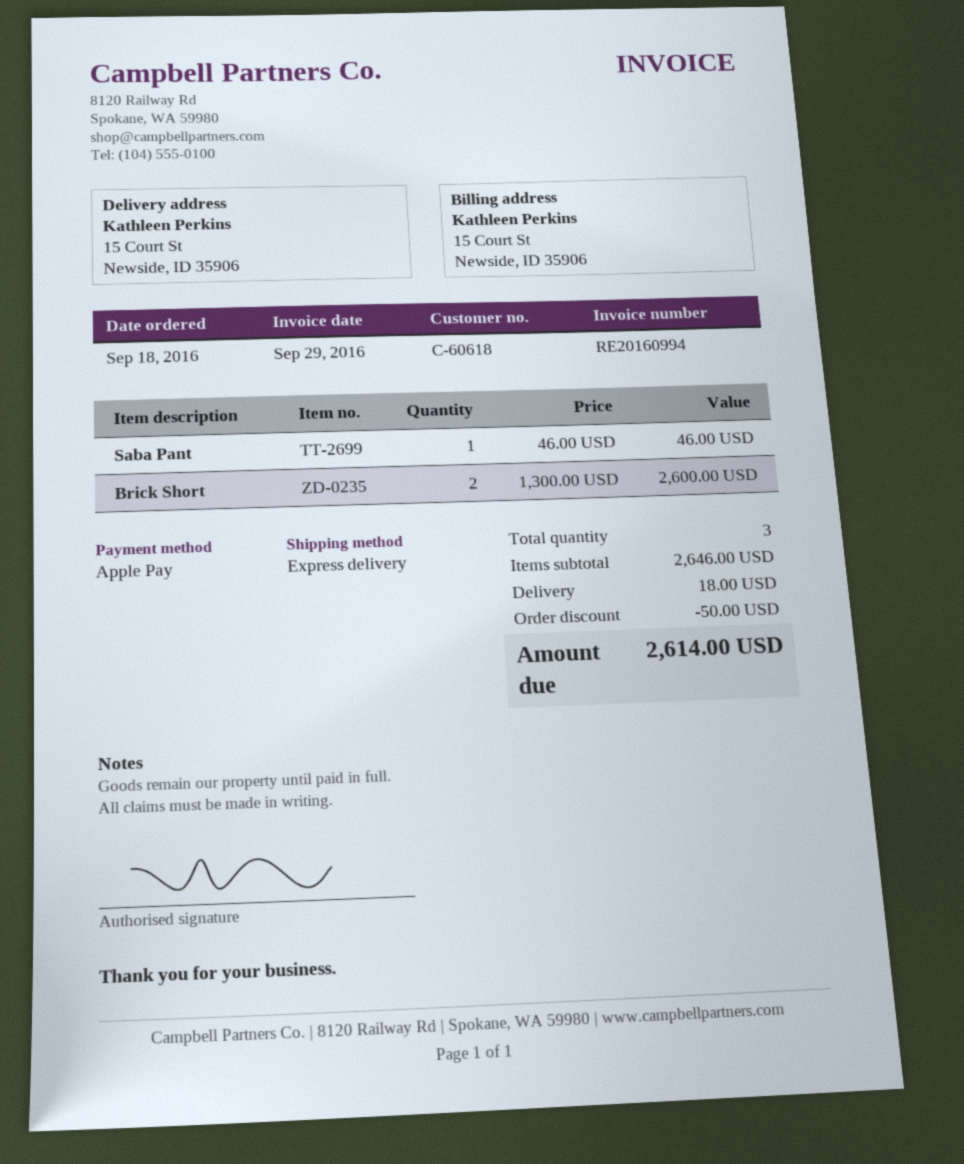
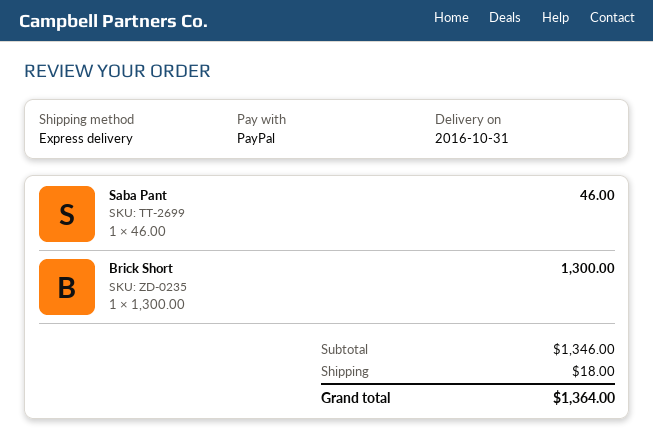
payment method: Apple Pay -> PayPal
Brick Short: 2 x 1300.00 = 2600.00 -> 1 x 1300.00 = 1300.00
subtotal: 2646.00 -> 1346.00
discount: 50.00 -> none
total: 2614.00 -> 1364.00

